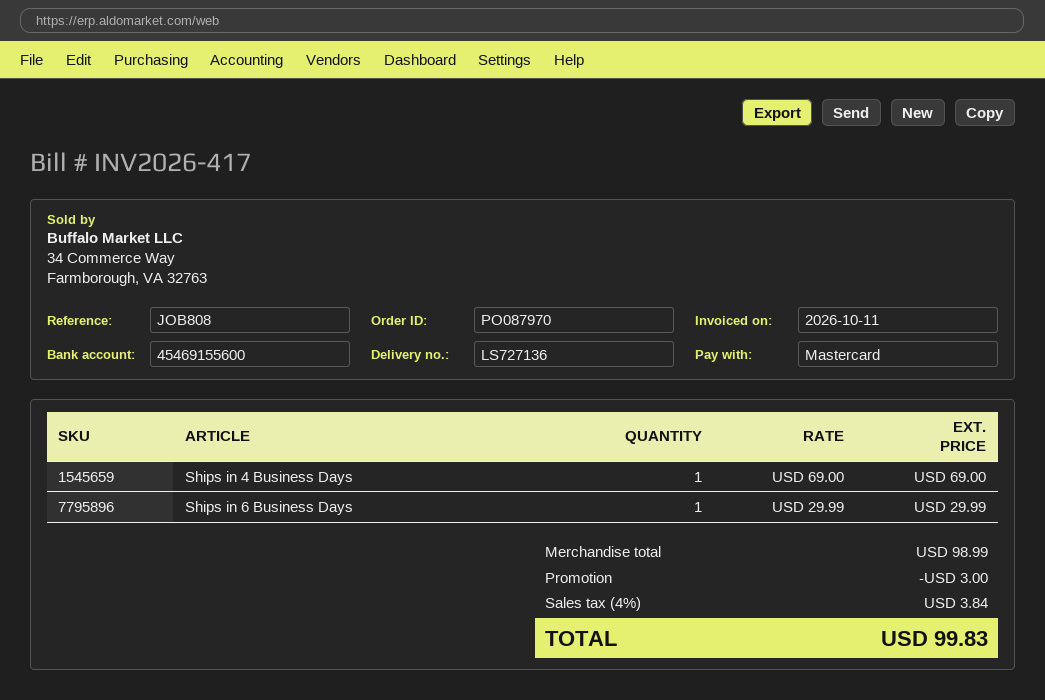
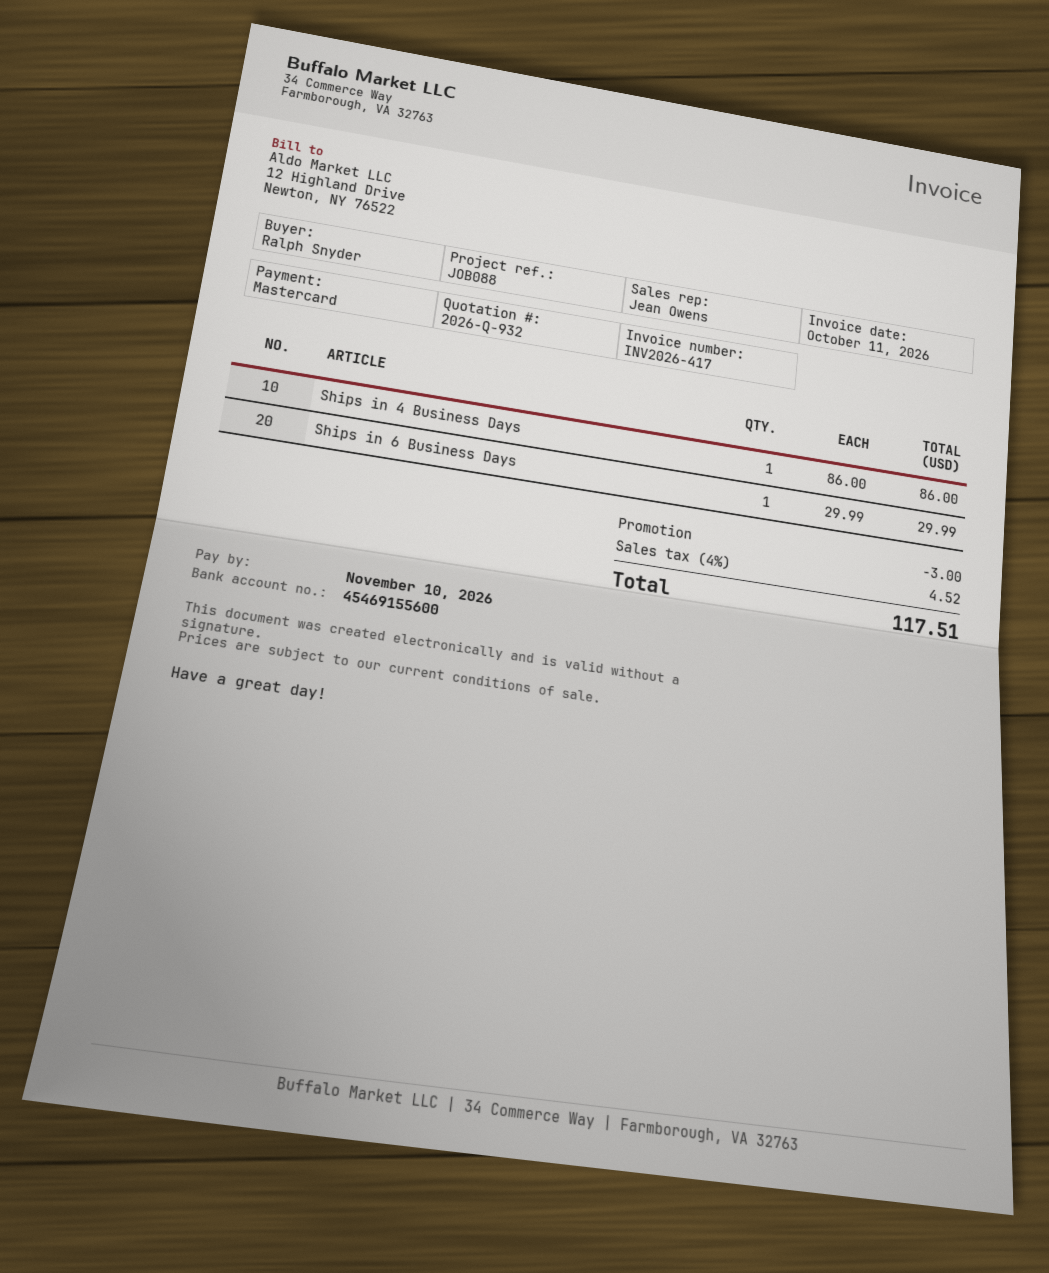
reference: JOB808 -> JOB088
Ships in 4 Business Days: 1 x 69.00 = 69.00 -> 1 x 86.00 = 86.00
tax: 4% = 3.84 -> 4% = 4.52
total: 99.83 -> 117.51

